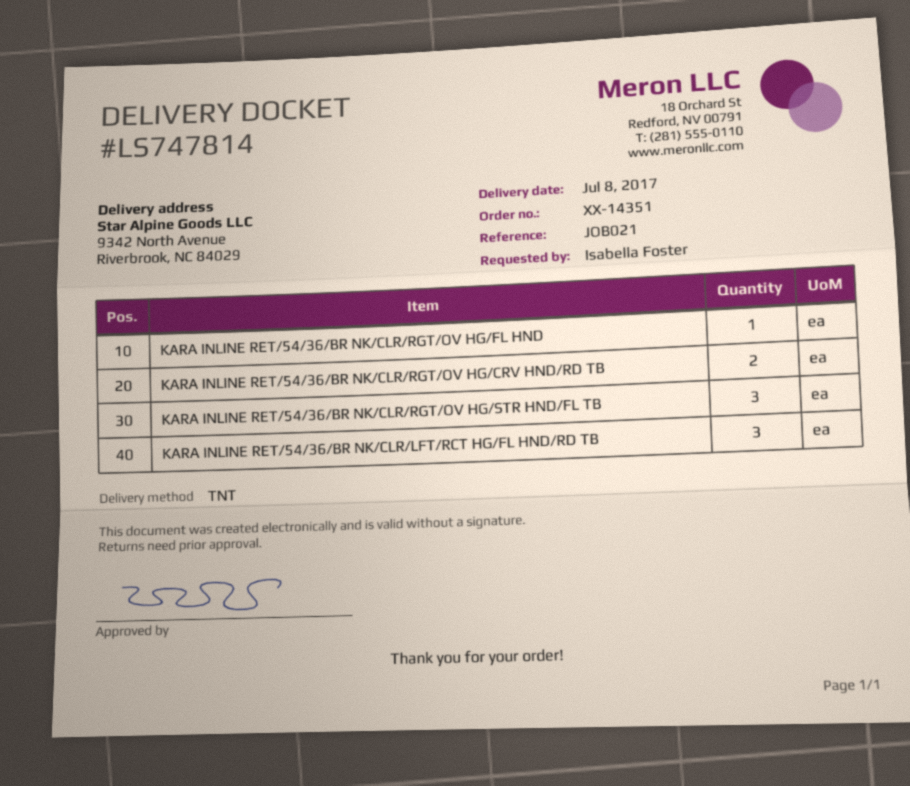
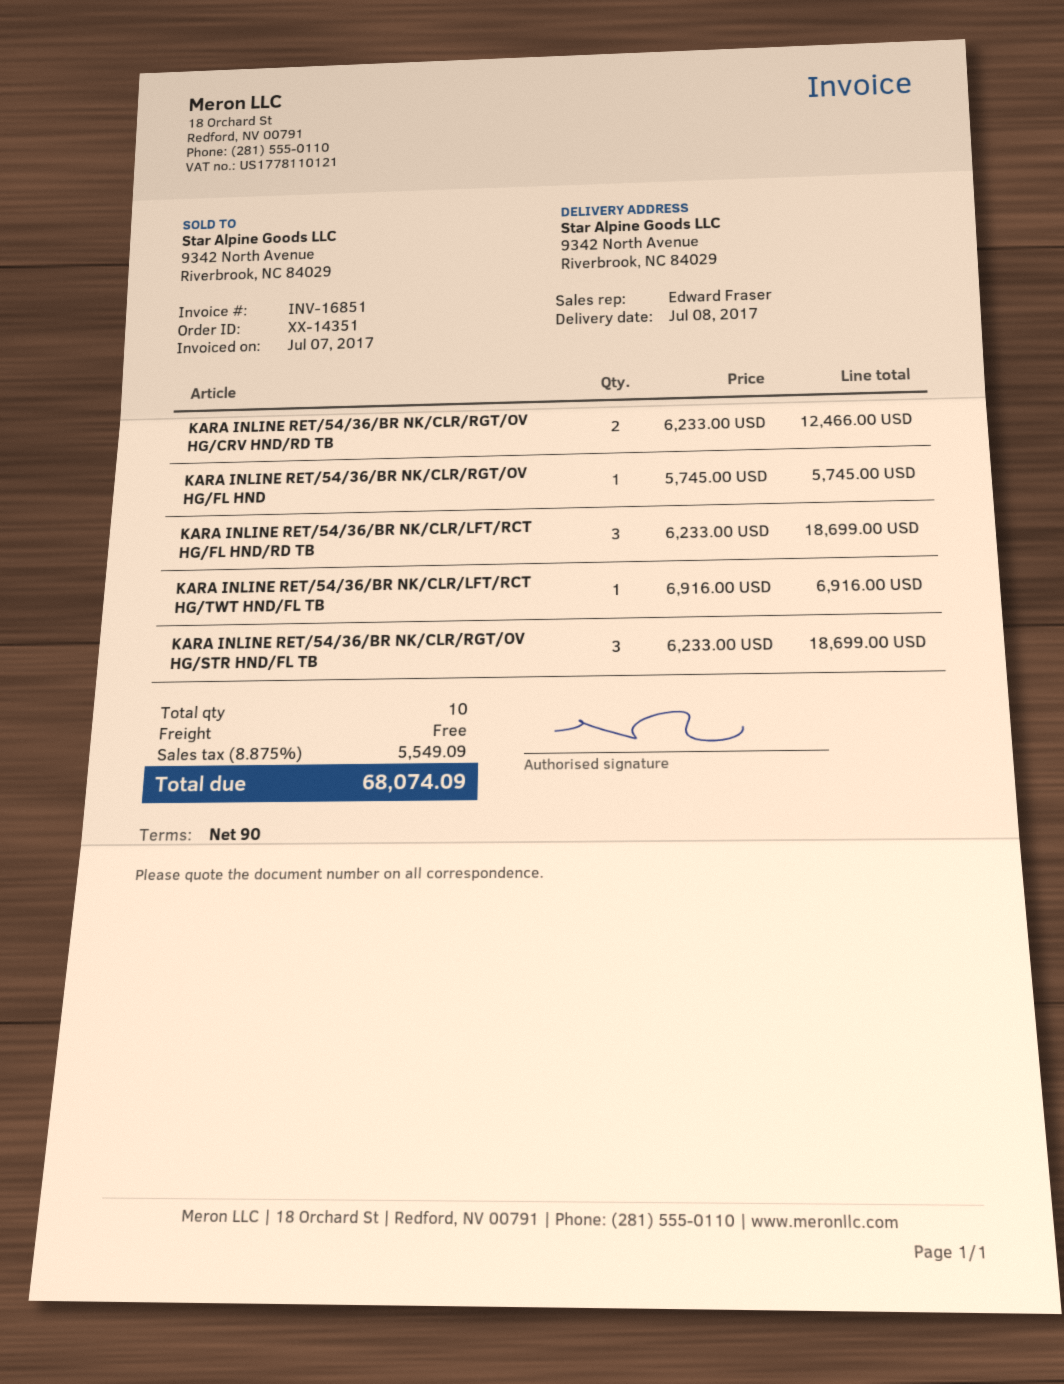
KARA INLINE RET/54/36/BR NK/CLR/LFT/RCT HG/TWT HND/FL TB: none -> 1

